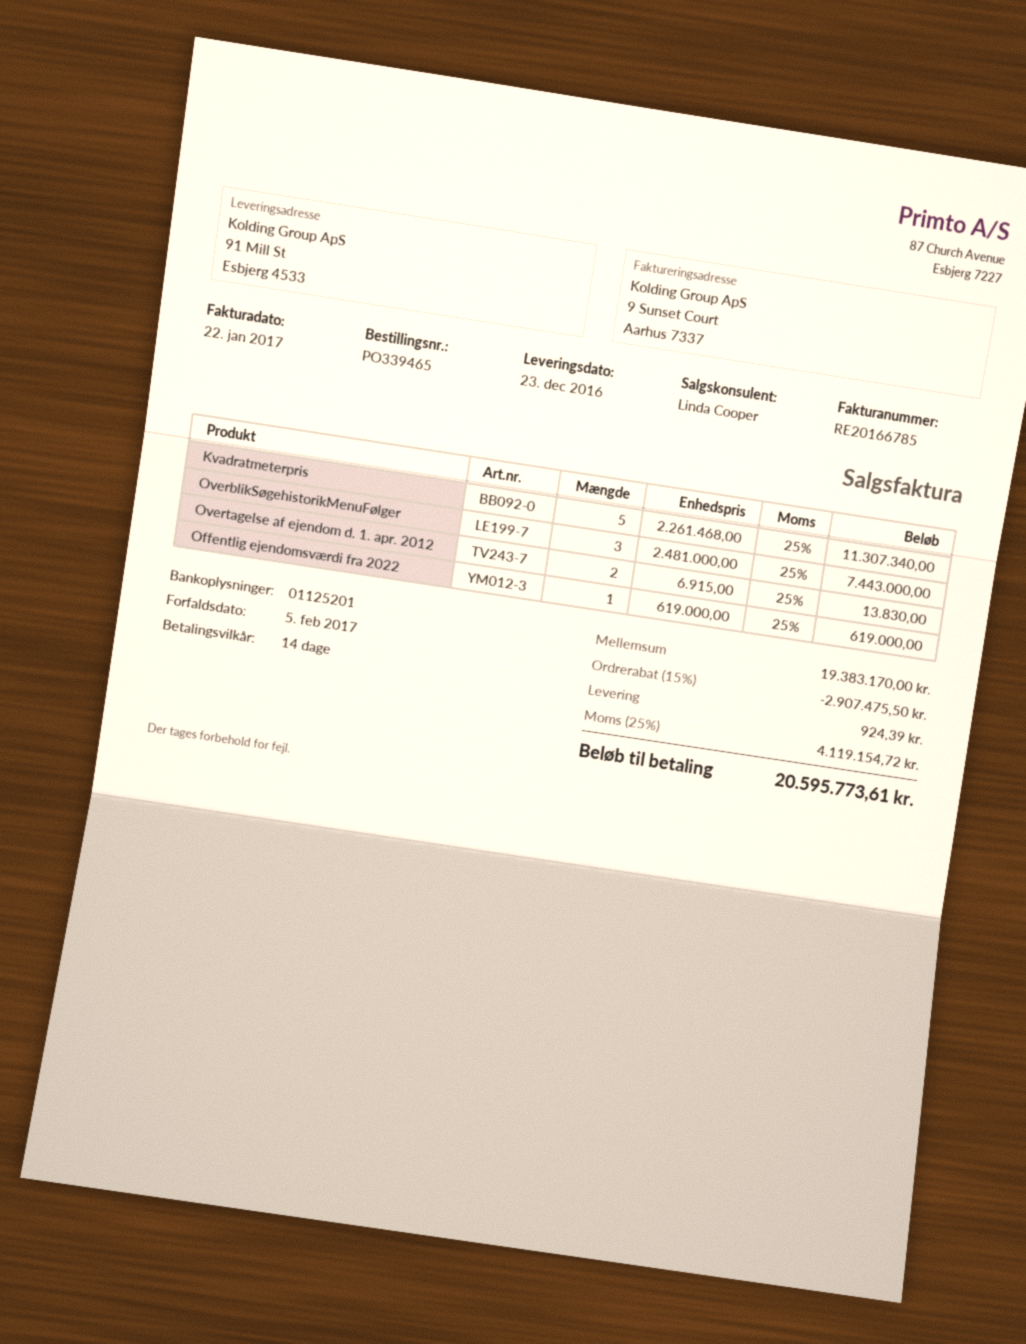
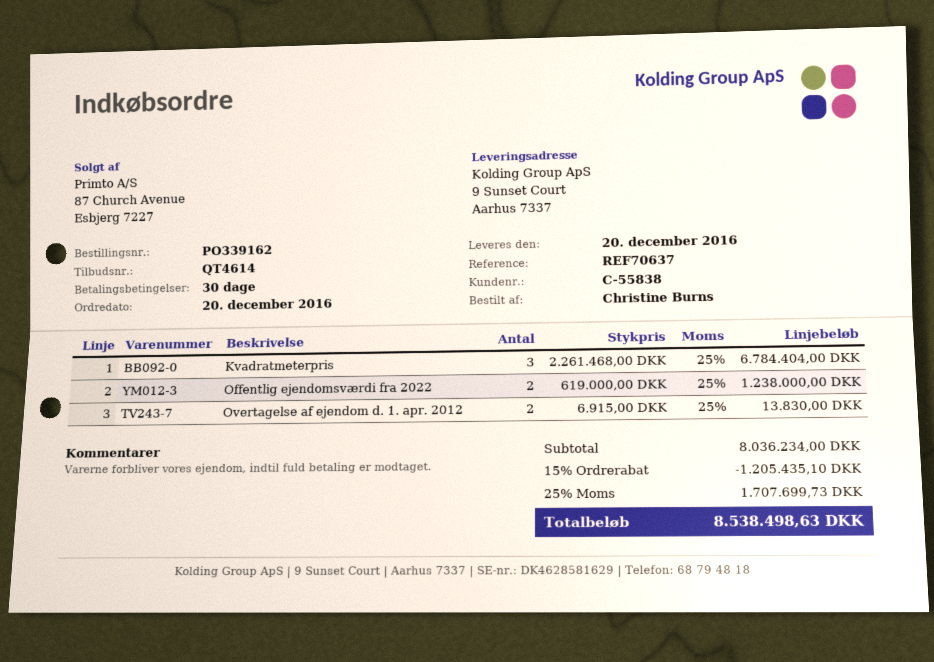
order number: PO339465 -> PO339162
delivery date: 2016-12-23 -> 2016-12-20
payment terms: 14 days -> 30 days
ship to: 91 Mill St, Esbjerg 4533 -> 9 Sunset Court, Aarhus 7337
Kvadratmeterpris: 5 x 2261468.00 = 11307340.00 -> 3 x 2261468.00 = 6784404.00
OverblikSøgehistorikMenuFølger: 3 x 2481000.00 = 7443000.00 -> none
Offentlig ejendomsværdi fra 2022: 1 x 619000.00 = 619000.00 -> 2 x 619000.00 = 1238000.00
subtotal: 19383170.00 -> 8036234.00
discount: 15% = 2907475.50 -> 15% = 1205435.10
shipping: 924.39 -> none
tax: 25% = 4119154.72 -> 25% = 1707699.73
total: 20595773.61 -> 8538498.63

